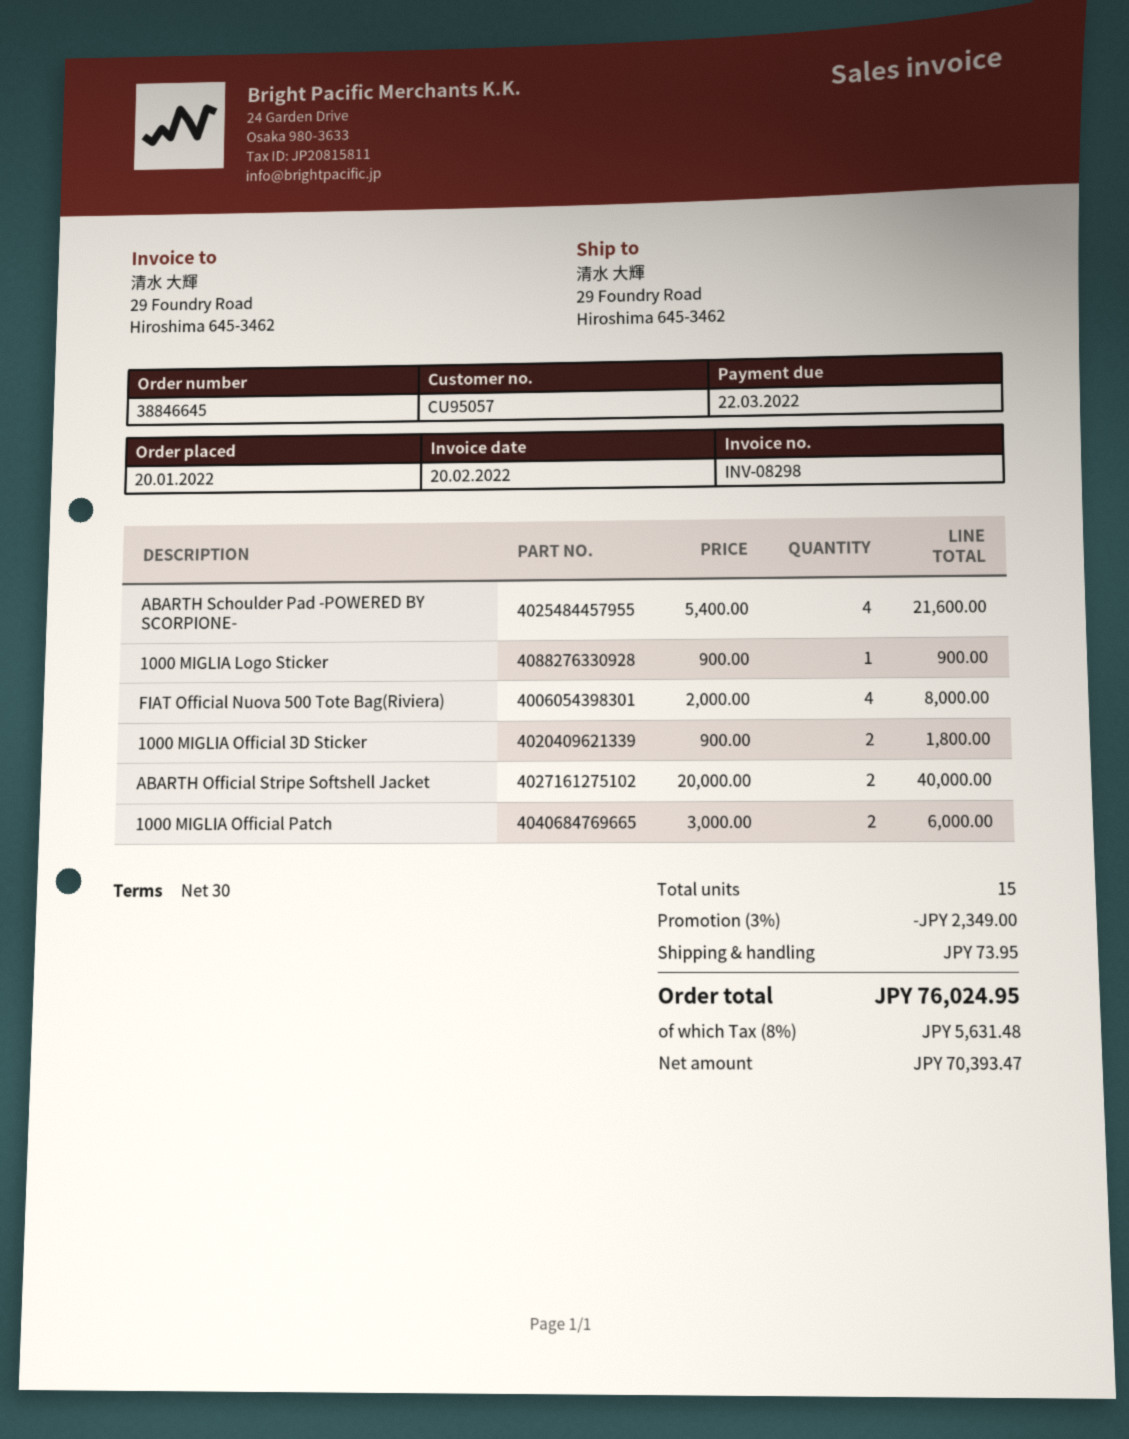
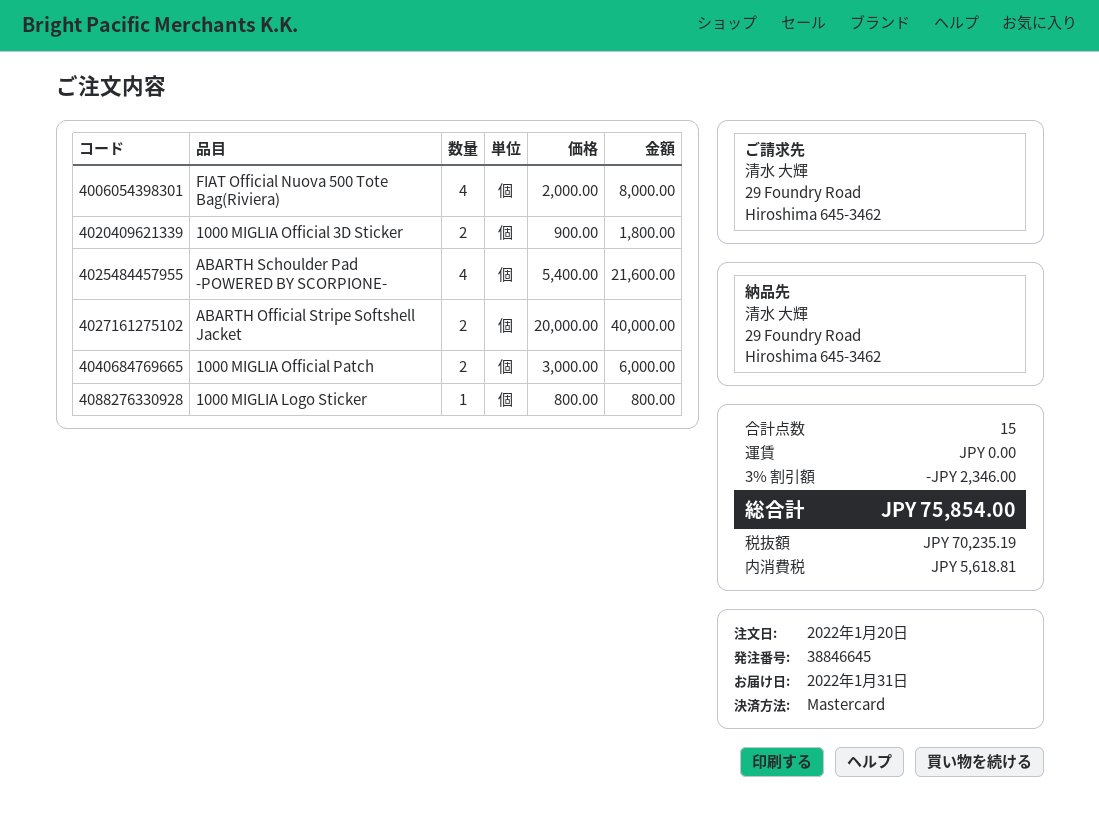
1000 MIGLIA Logo Sticker: 1 x 900.00 = 900.00 -> 1 x 800.00 = 800.00
discount: 3% = 2349.00 -> 3% = 2346.00
shipping: 73.95 -> 0.00
net: 70393.47 -> 70235.19
tax: 5631.48 -> 5618.81
total: 76024.95 -> 75854.00

